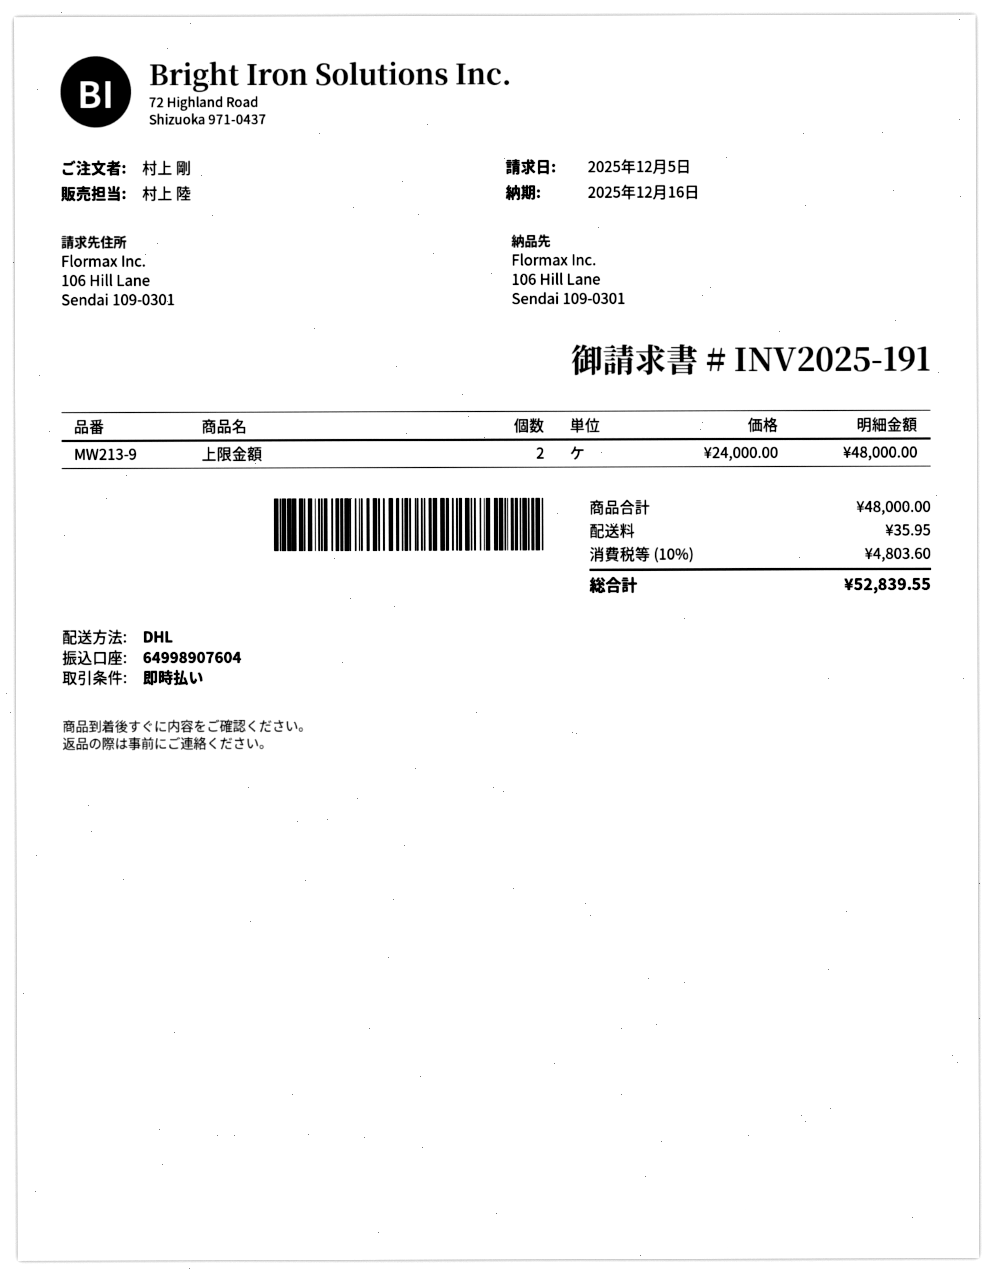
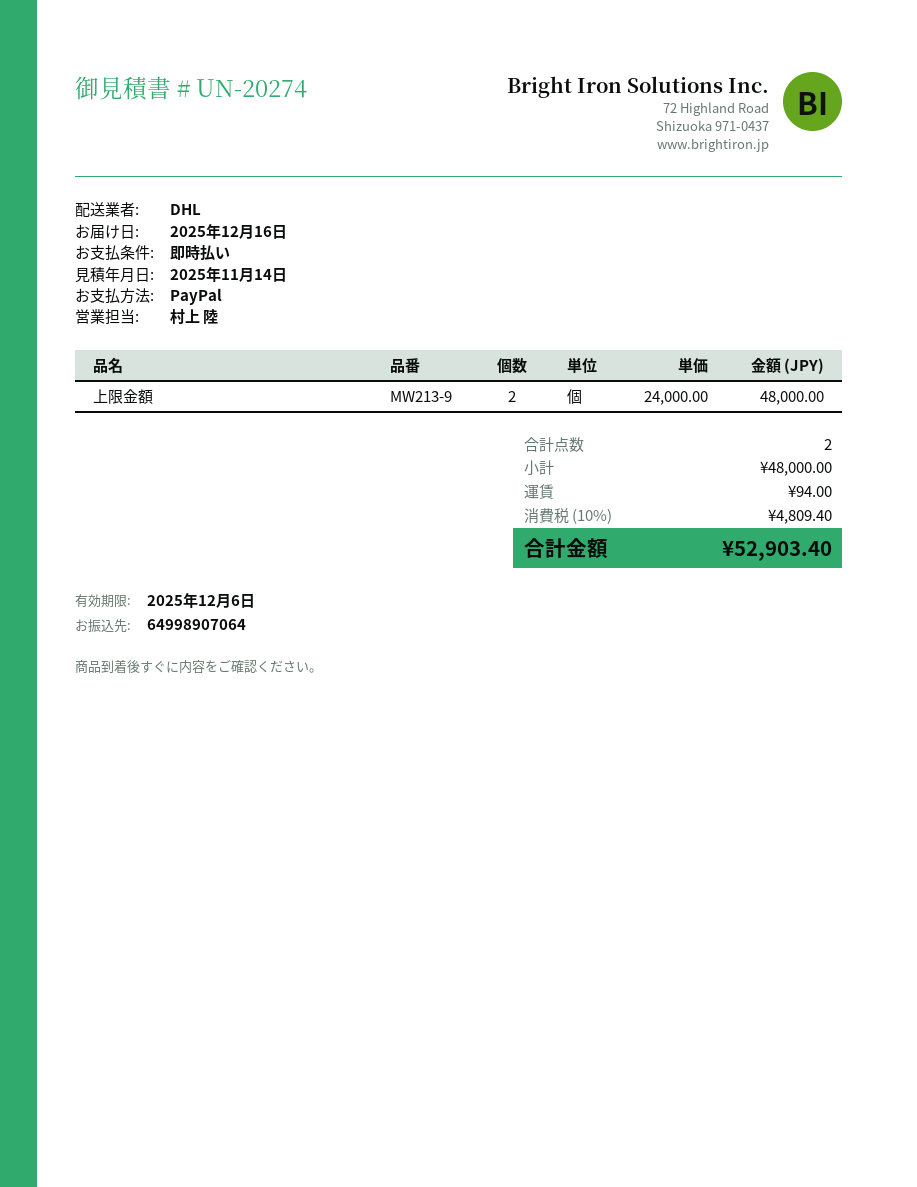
bank account: 64998907604 -> 64998907064
shipping: 35.95 -> 94.00
tax: 10% = 4803.60 -> 10% = 4809.40
total: 52839.55 -> 52903.40

